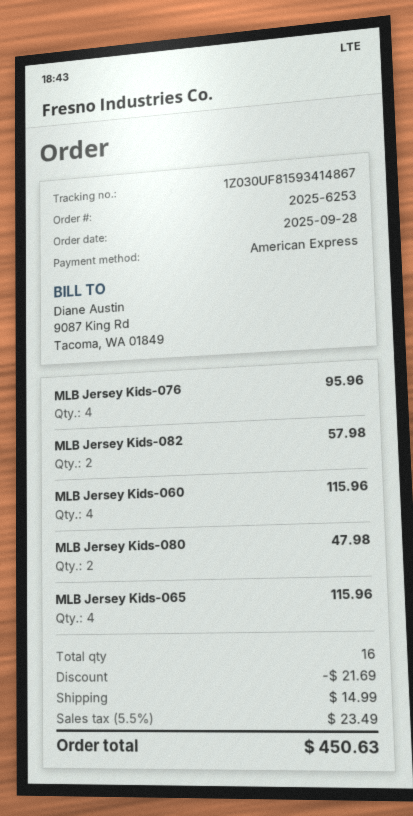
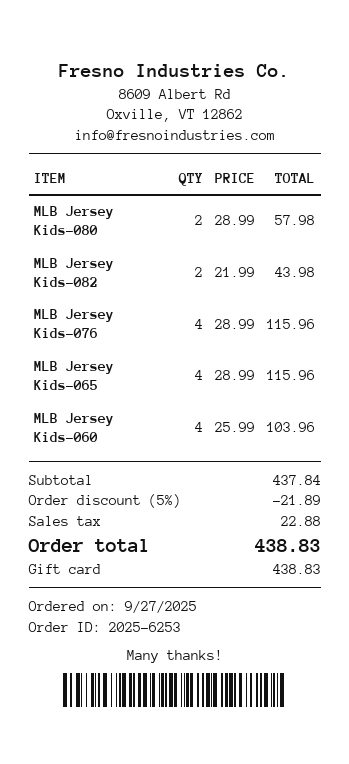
order date: 2025-09-28 -> 2025-09-27
payment method: American Express -> gift card
MLB Jersey Kids-076: 4 for 95.96 -> 4 for 115.96
MLB Jersey Kids-082: 2 for 57.98 -> 2 for 43.98
MLB Jersey Kids-060: 4 for 115.96 -> 4 for 103.96
MLB Jersey Kids-080: 2 for 47.98 -> 2 for 57.98
discount: 21.69 -> 21.89
shipping: 14.99 -> none
tax: 23.49 -> 22.88
total: 450.63 -> 438.83

